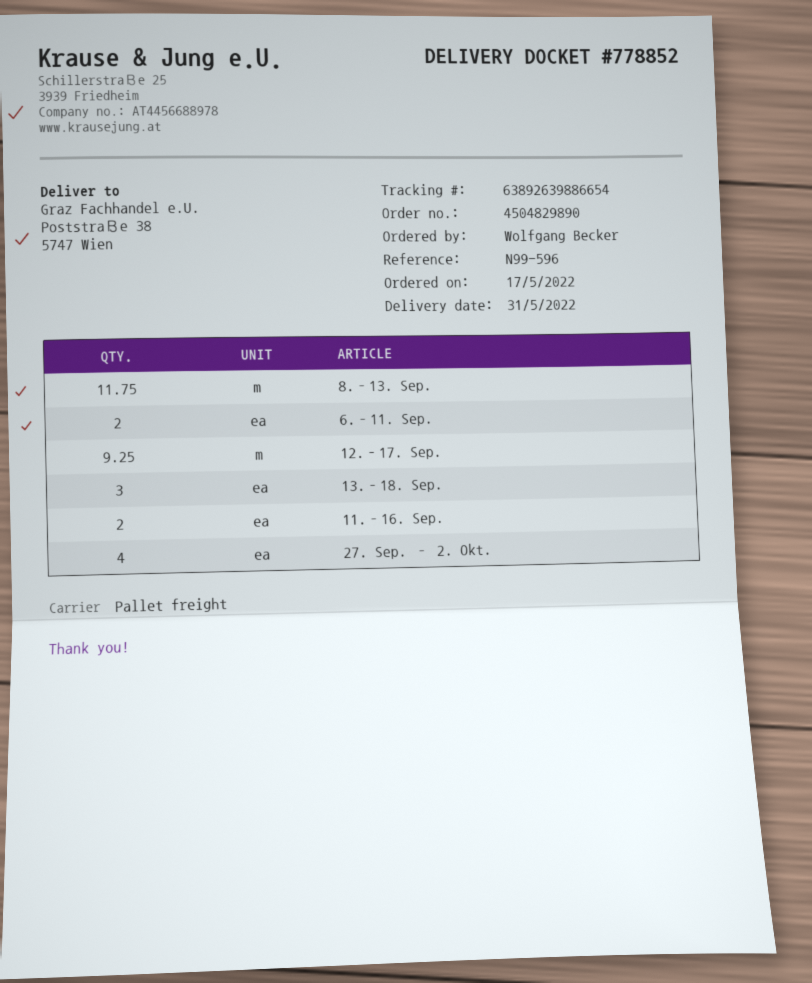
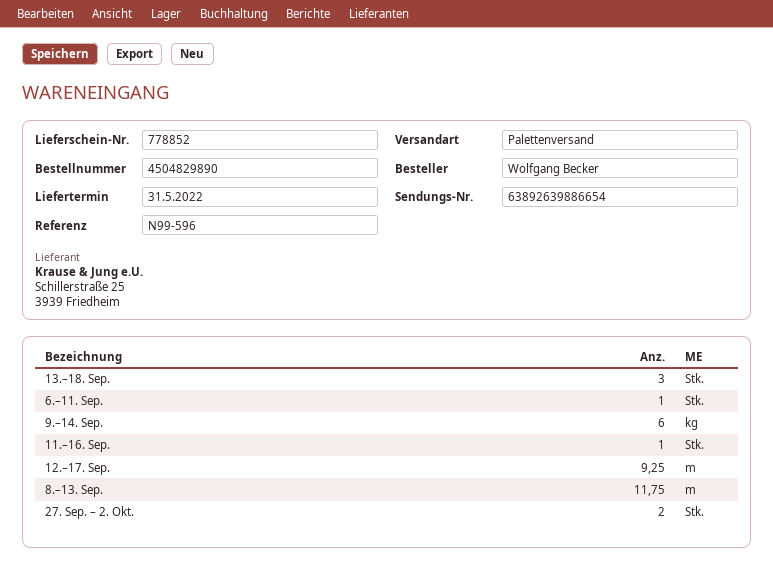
6.–11. Sep.: 2 -> 1
11.–16. Sep.: 2 -> 1
27. Sep. – 2. Okt.: 4 -> 2
9.–14. Sep.: none -> 6

